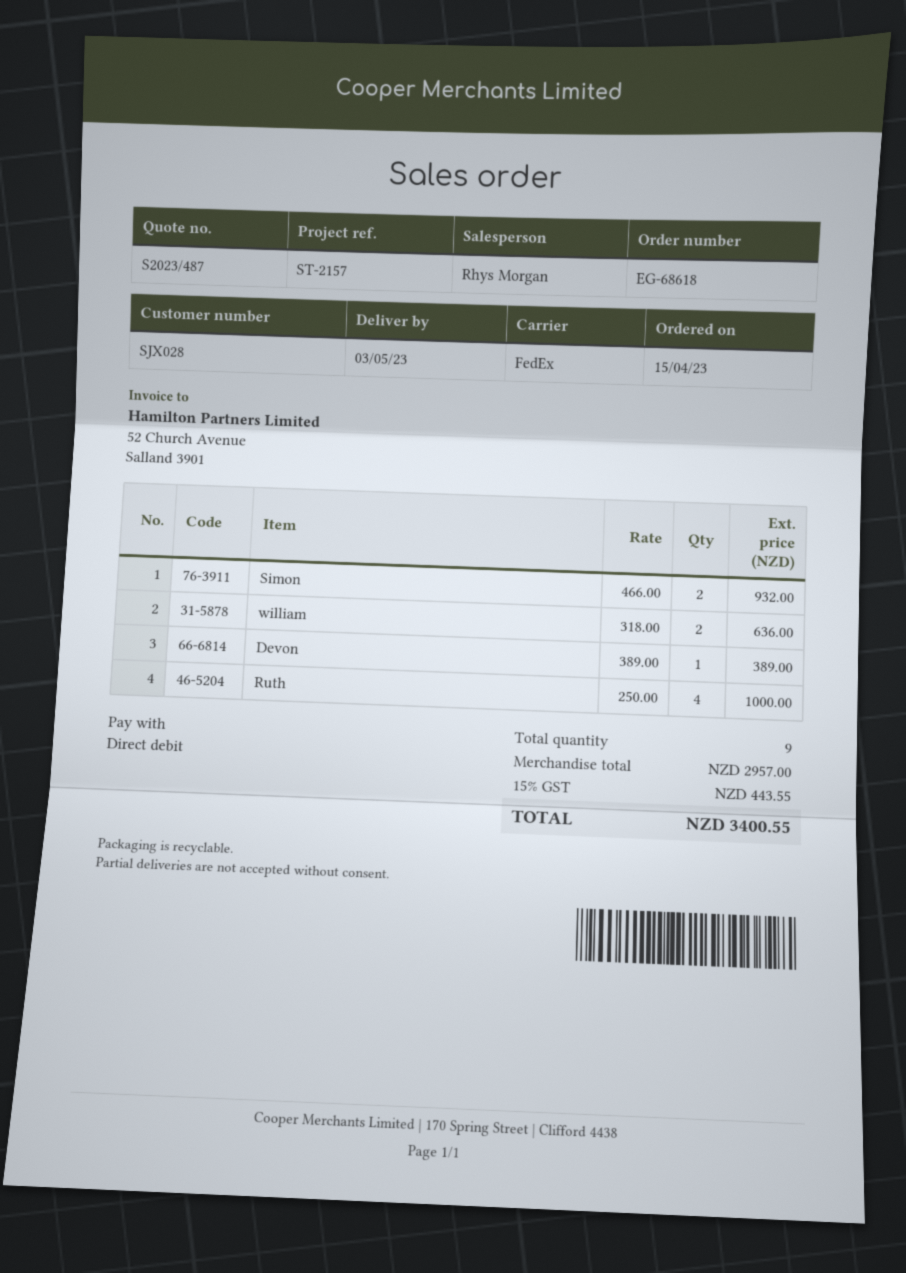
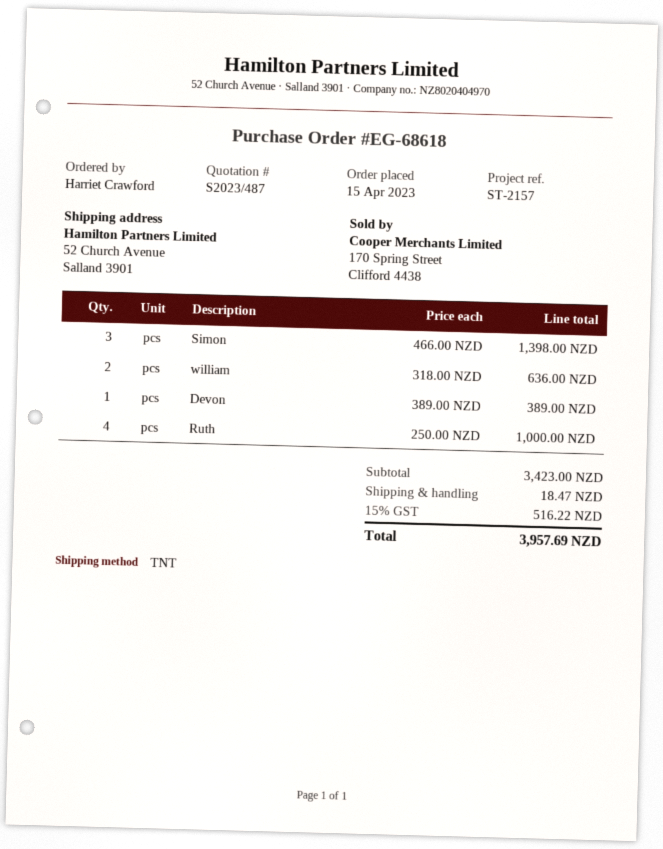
shipping method: FedEx -> TNT
Simon: 2 x 466.00 = 932.00 -> 3 x 466.00 = 1398.00
subtotal: 2957.00 -> 3423.00
shipping: none -> 18.47
tax: 15% = 443.55 -> 15% = 516.22
total: 3400.55 -> 3957.69

